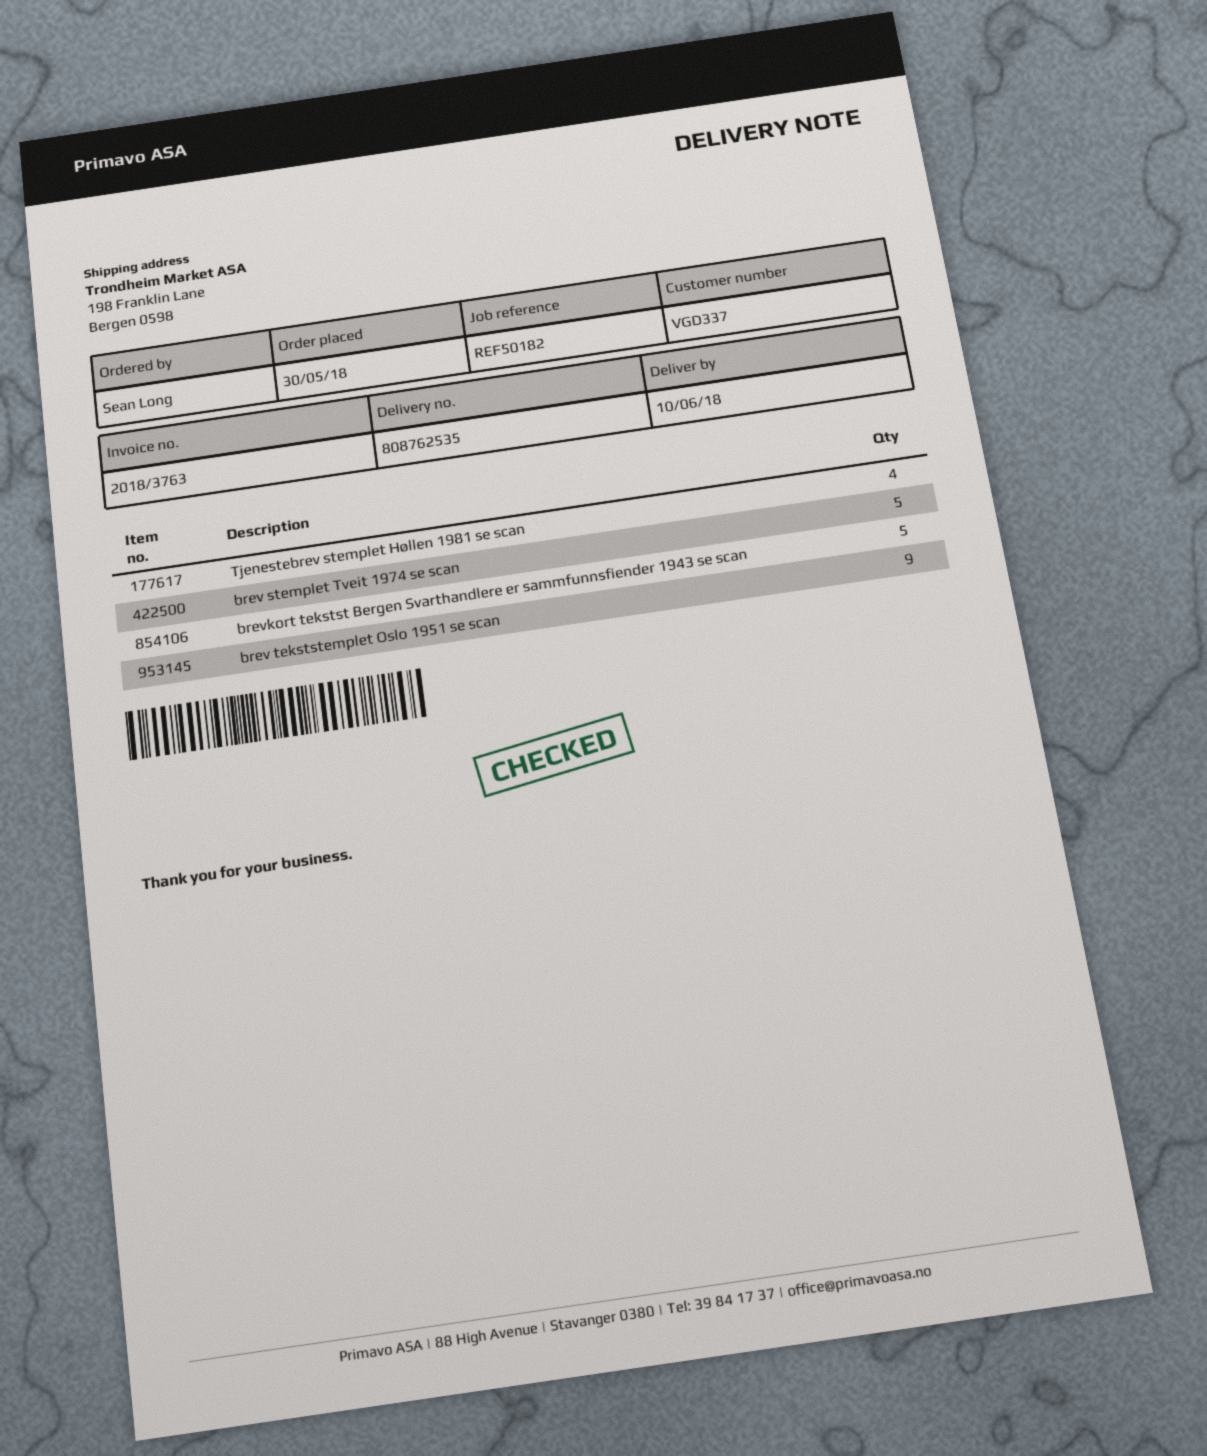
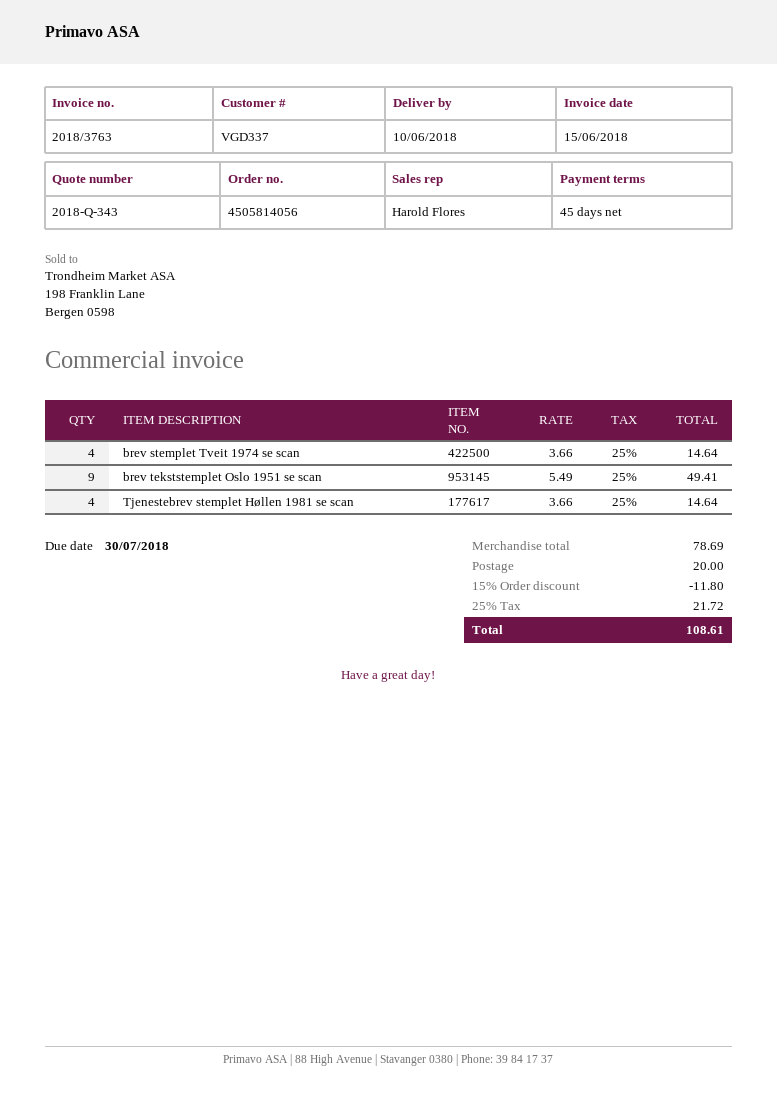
brev stemplet Tveit 1974 se scan: 5 -> 4
brevkort tekstst Bergen Svarthandlere er sammfunnsfiender 1943 se scan: 5 -> none

